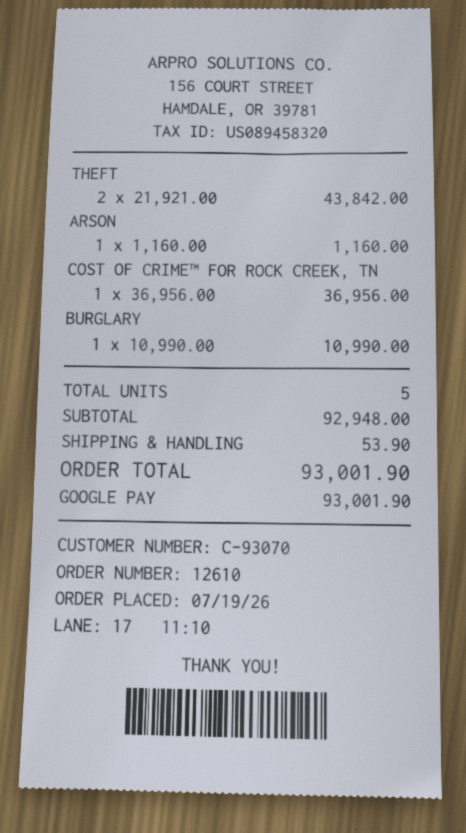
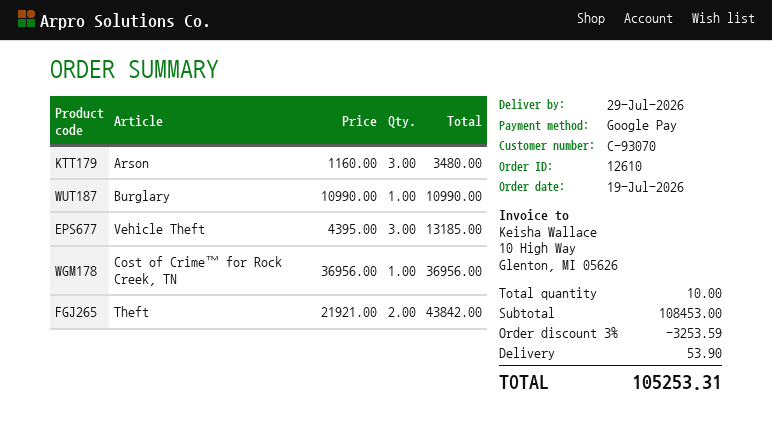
ARSON: 1 x 1160.00 = 1160.00 -> 3 x 1160.00 = 3480.00
Vehicle Theft: none -> 3 x 4395.00 = 13185.00
total quantity: 5 -> 10
subtotal: 92948.00 -> 108453.00
discount: none -> 3% = 3253.59
total: 93001.90 -> 105253.31

